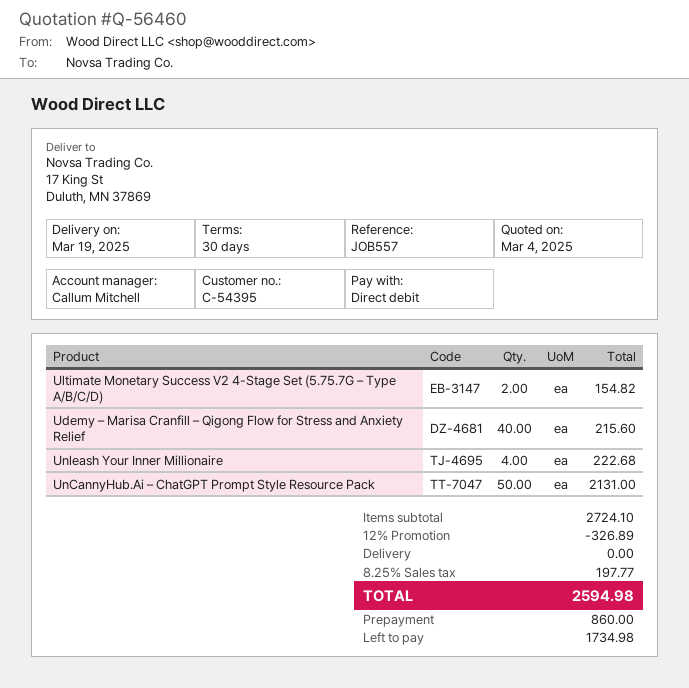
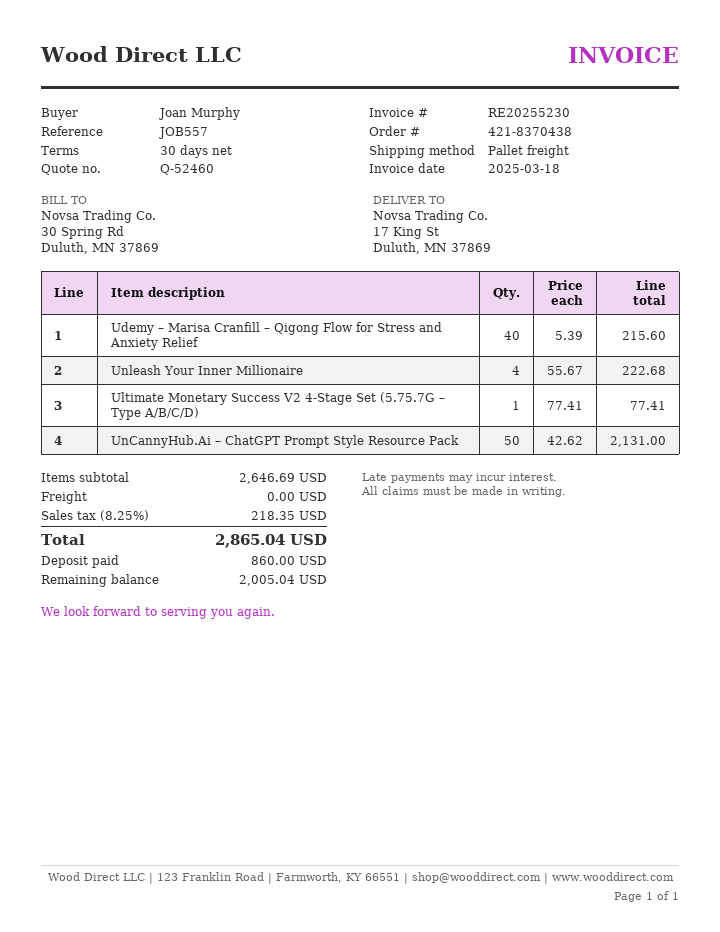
quote number: Q-56460 -> Q-52460
Ultimate Monetary Success V2 4-Stage Set (5.75.7G – Type A/B/C/D): 2 for 154.82 -> 1 for 77.41
subtotal: 2724.10 -> 2646.69
discount: 12% = 326.89 -> none
tax: 8.25% = 197.77 -> 8.25% = 218.35
total: 2594.98 -> 2865.04
balance: 1734.98 -> 2005.04

